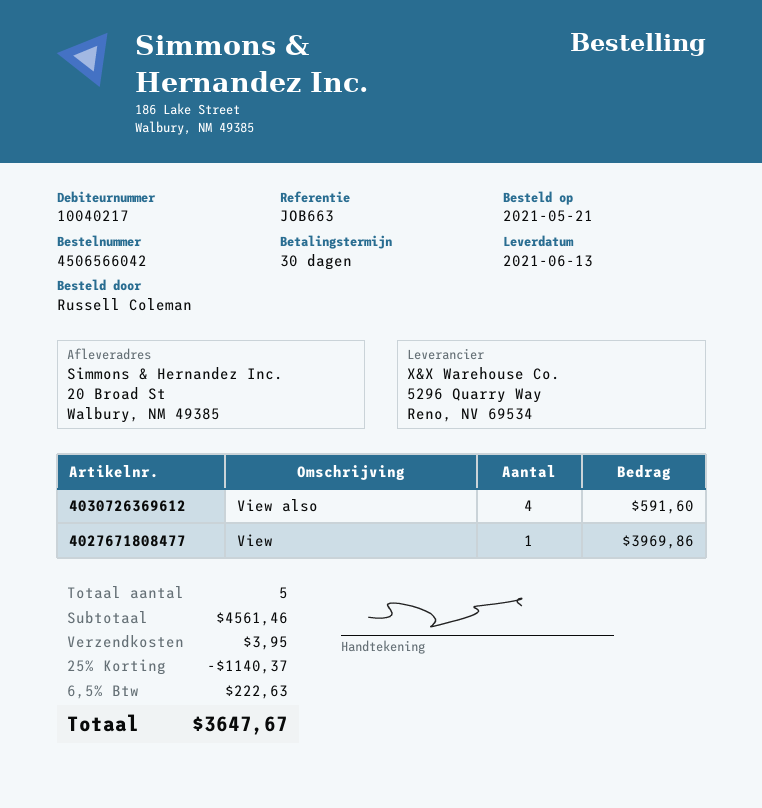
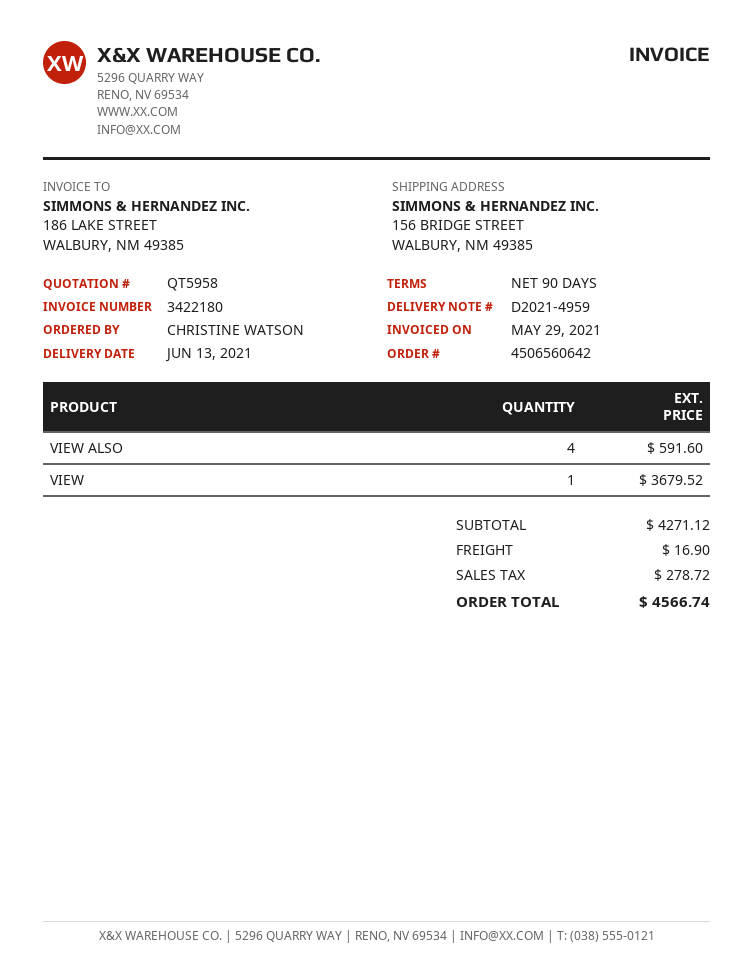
order number: 4506566042 -> 4506560642
payment terms: 30 days -> 90 days
ordered by: Russell Coleman -> CHRISTINE WATSON
ship to: 20 Broad St, Walbury, NM 49385 -> 156 BRIDGE STREET, WALBURY, NM 49385
View: 1 for 3969.86 -> 1 for 3679.52
subtotal: 4561.46 -> 4271.12
discount: 25% = 1140.37 -> none
shipping: 3.95 -> 16.90
tax: 222.63 -> 278.72
total: 3647.67 -> 4566.74

